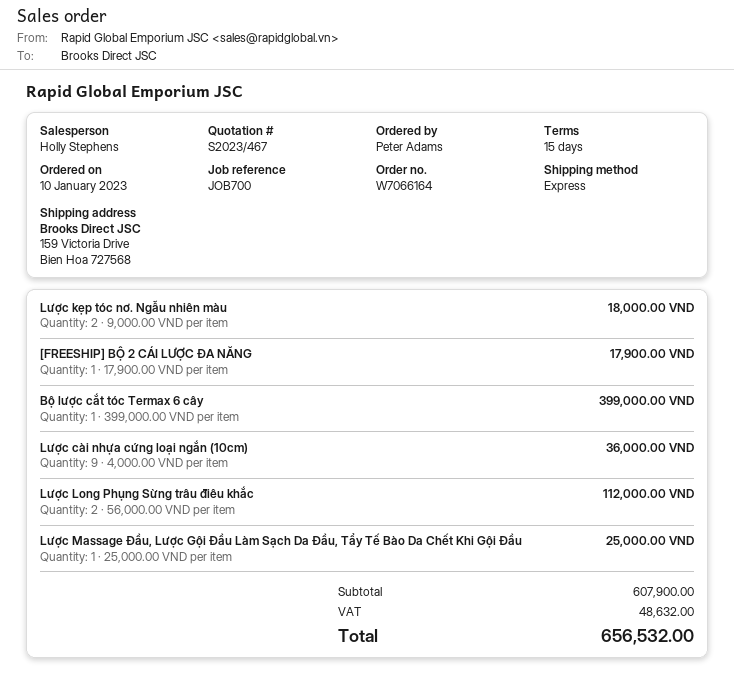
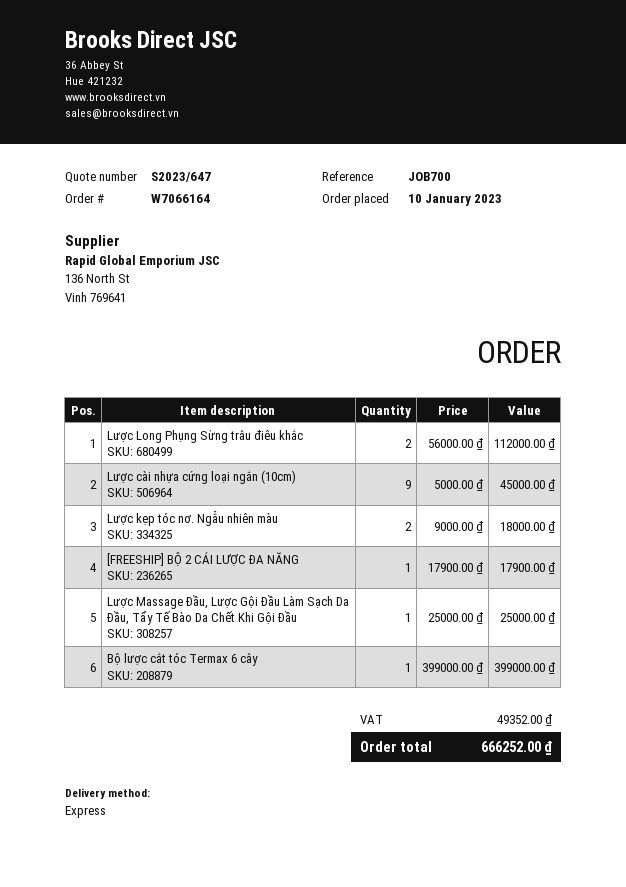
quote number: S2023/467 -> S2023/647
Lược cài nhựa cứng loại ngắn (10cm): 9 x 4000.00 = 36000.00 -> 9 x 5000.00 = 45000.00
tax: 48632.00 -> 49352.00
total: 656532.00 -> 666252.00

